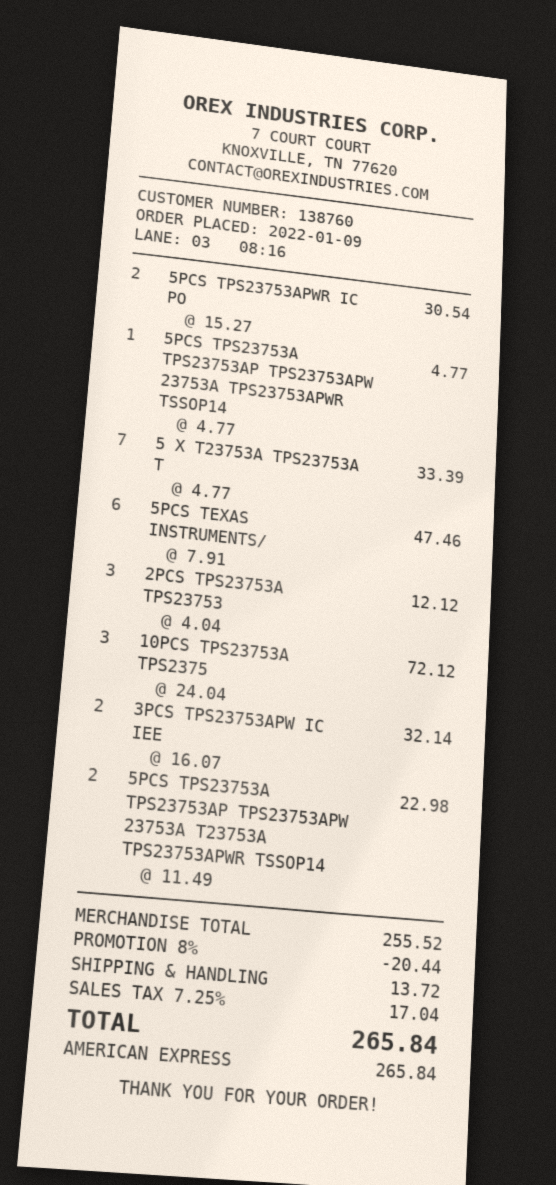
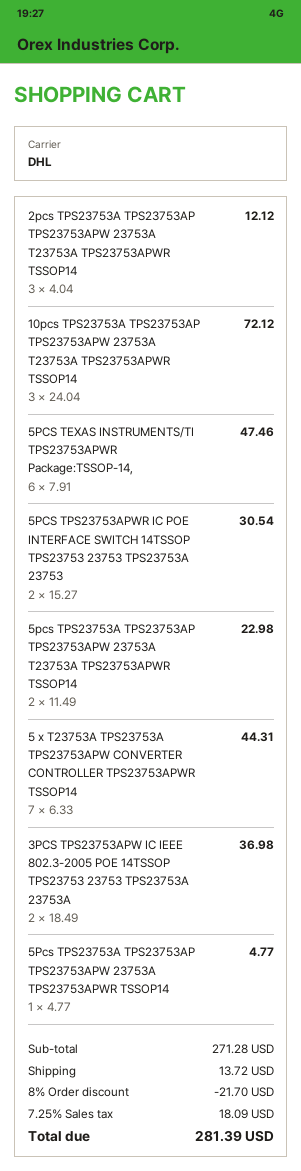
5 X T23753A TPS23753A T: 7 x 4.77 = 33.39 -> 7 x 6.33 = 44.31
3PCS TPS23753APW IC IEE: 2 x 16.07 = 32.14 -> 2 x 18.49 = 36.98
subtotal: 255.52 -> 271.28
discount: 8% = 20.44 -> 8% = 21.70
tax: 7.25% = 17.04 -> 7.25% = 18.09
total: 265.84 -> 281.39

